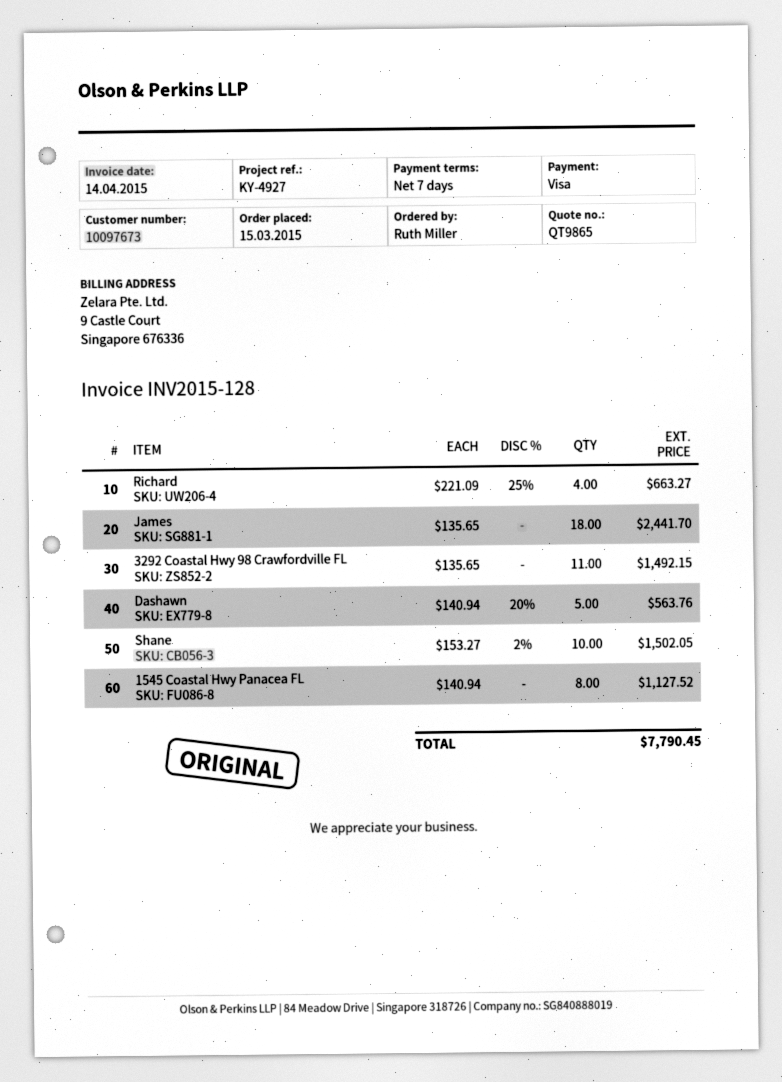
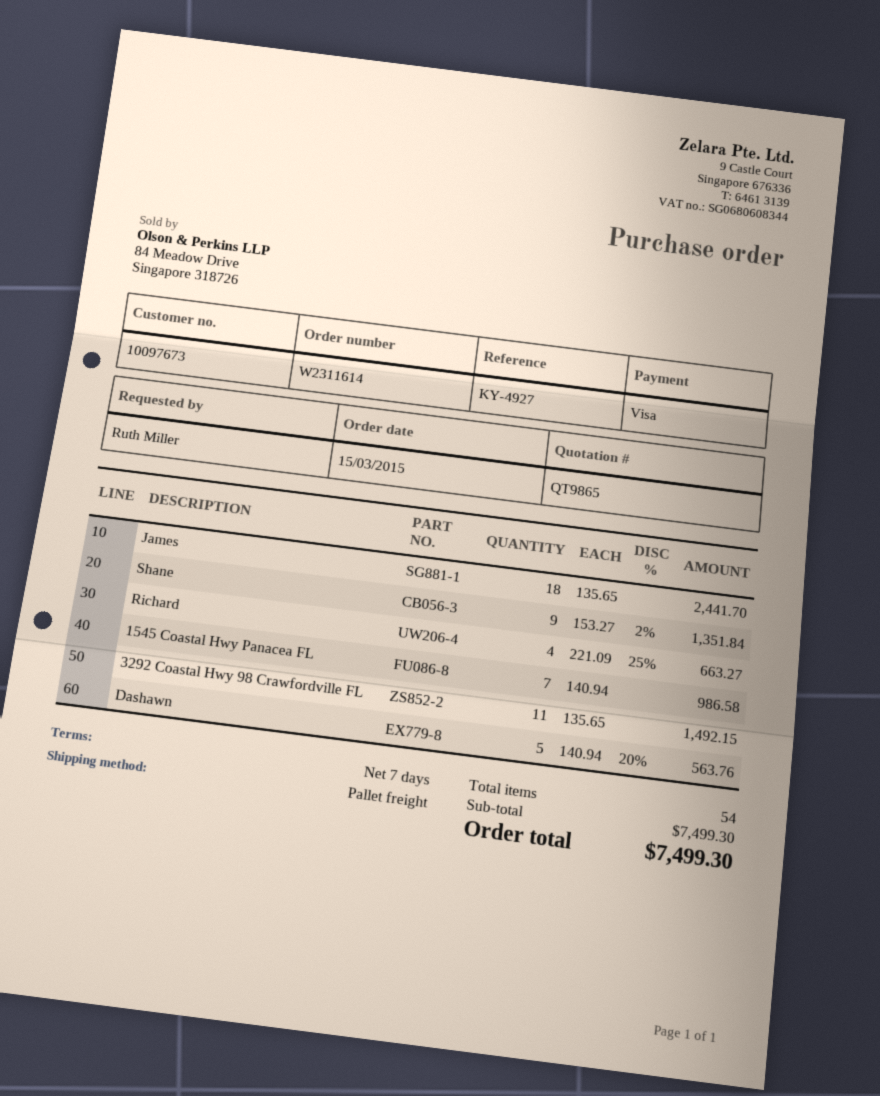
Shane: 10 x 153.27 - 2% = 1502.05 -> 9 x 153.27 - 2% = 1351.84
1545 Coastal Hwy Panacea FL: 8 x 140.94 = 1127.52 -> 7 x 140.94 = 986.58
total: 7790.45 -> 7499.30

